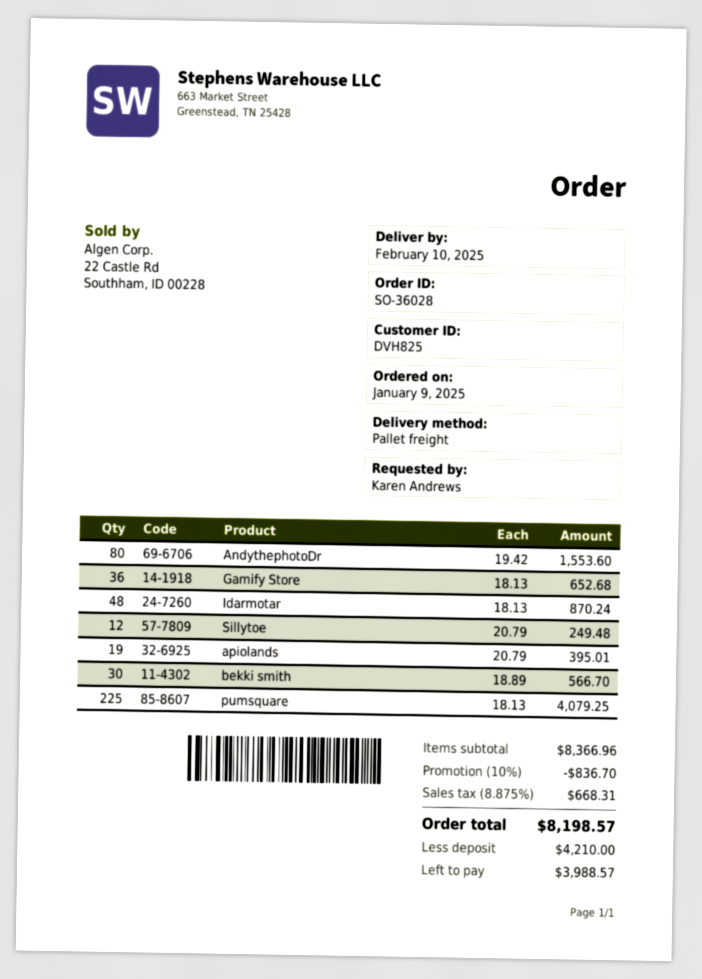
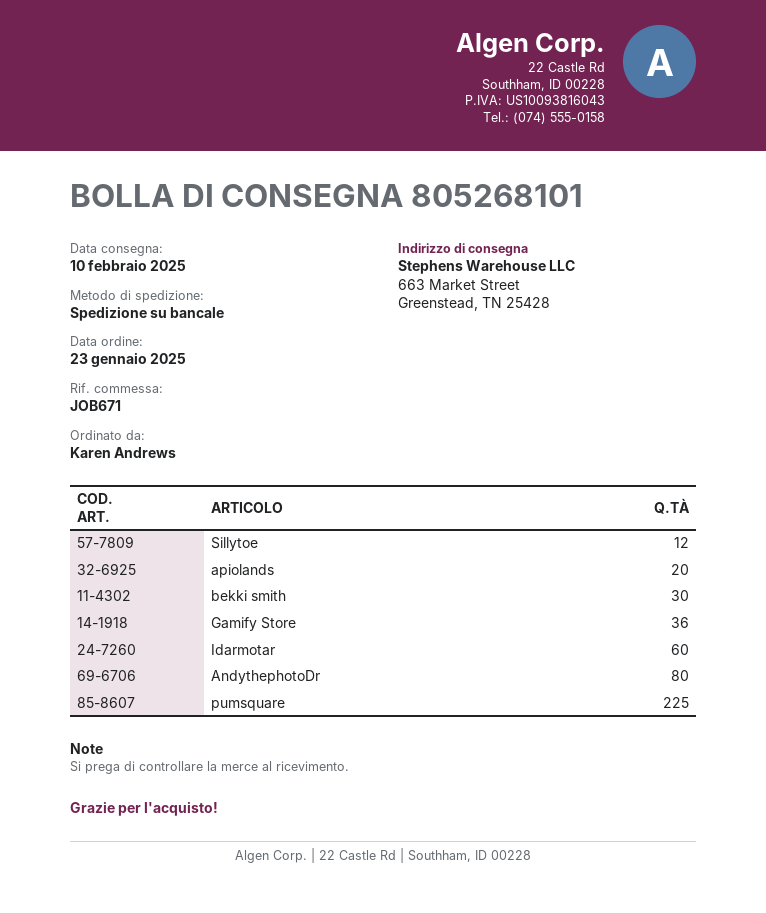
order date: 2025-01-09 -> 2025-01-23
Idarmotar: 48 -> 60
apiolands: 19 -> 20

